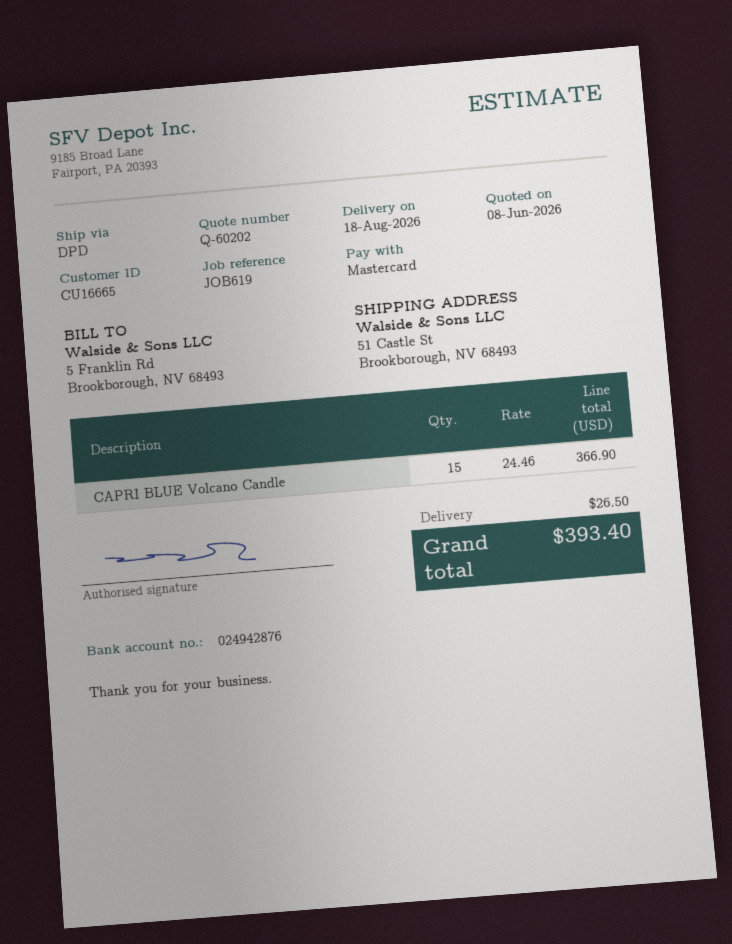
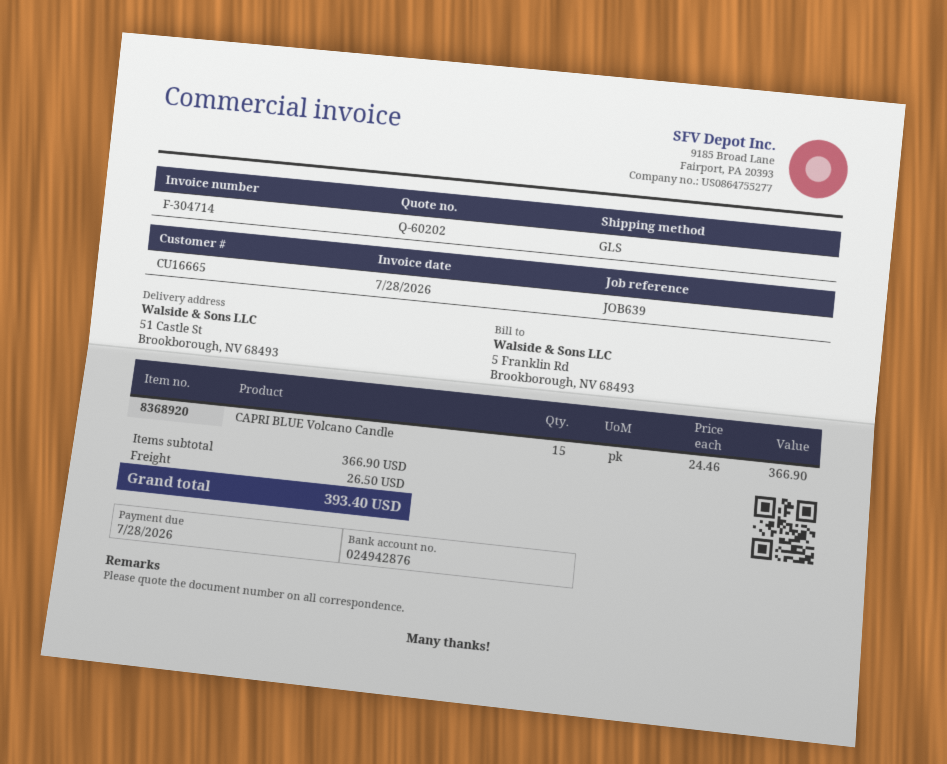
reference: JOB619 -> JOB639
shipping method: DPD -> GLS

